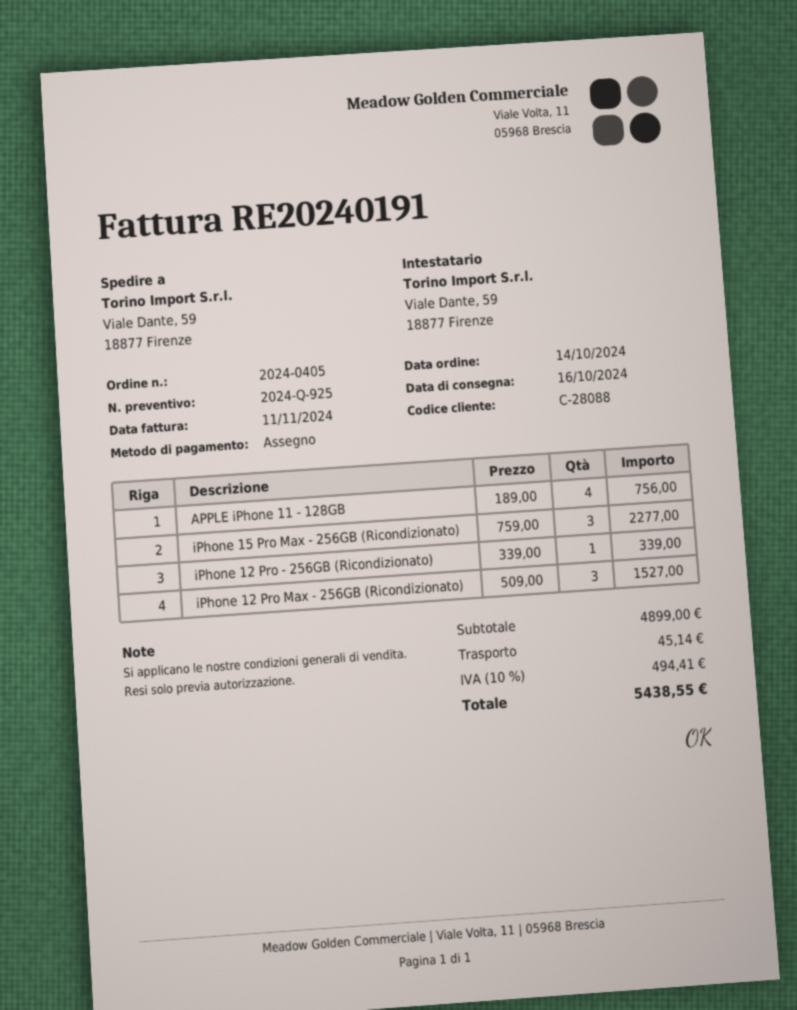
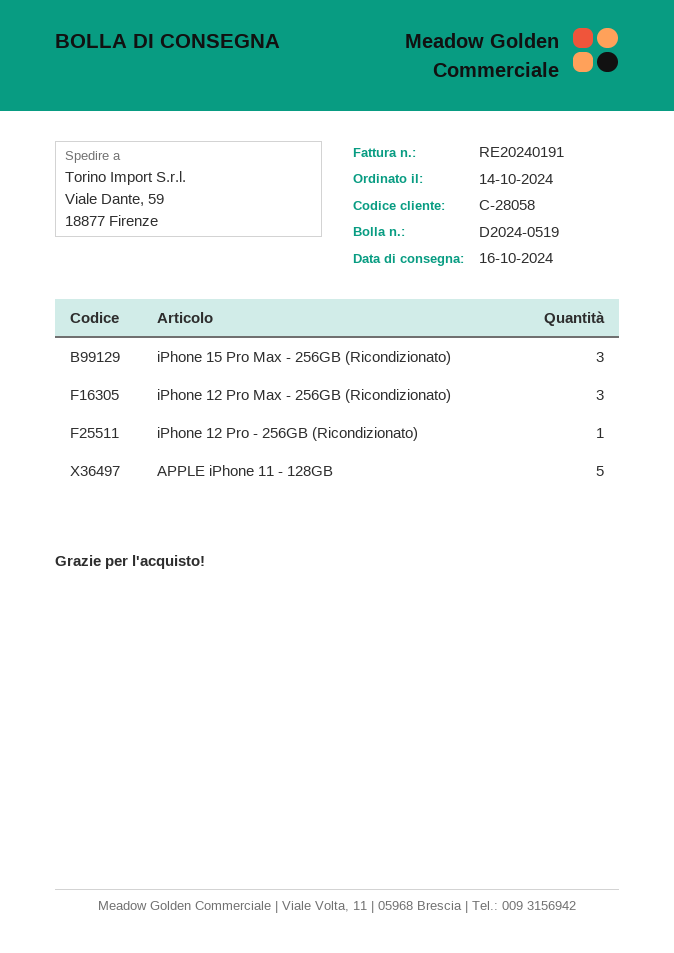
customer number: C-28088 -> C-28058
APPLE iPhone 11 - 128GB: 4 -> 5

